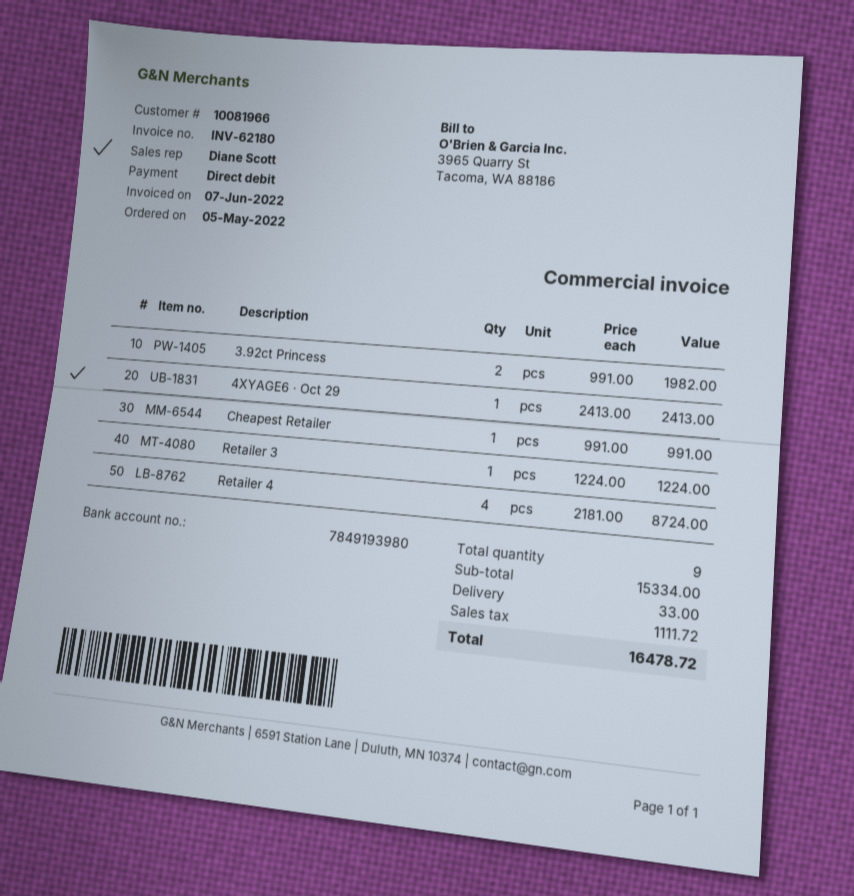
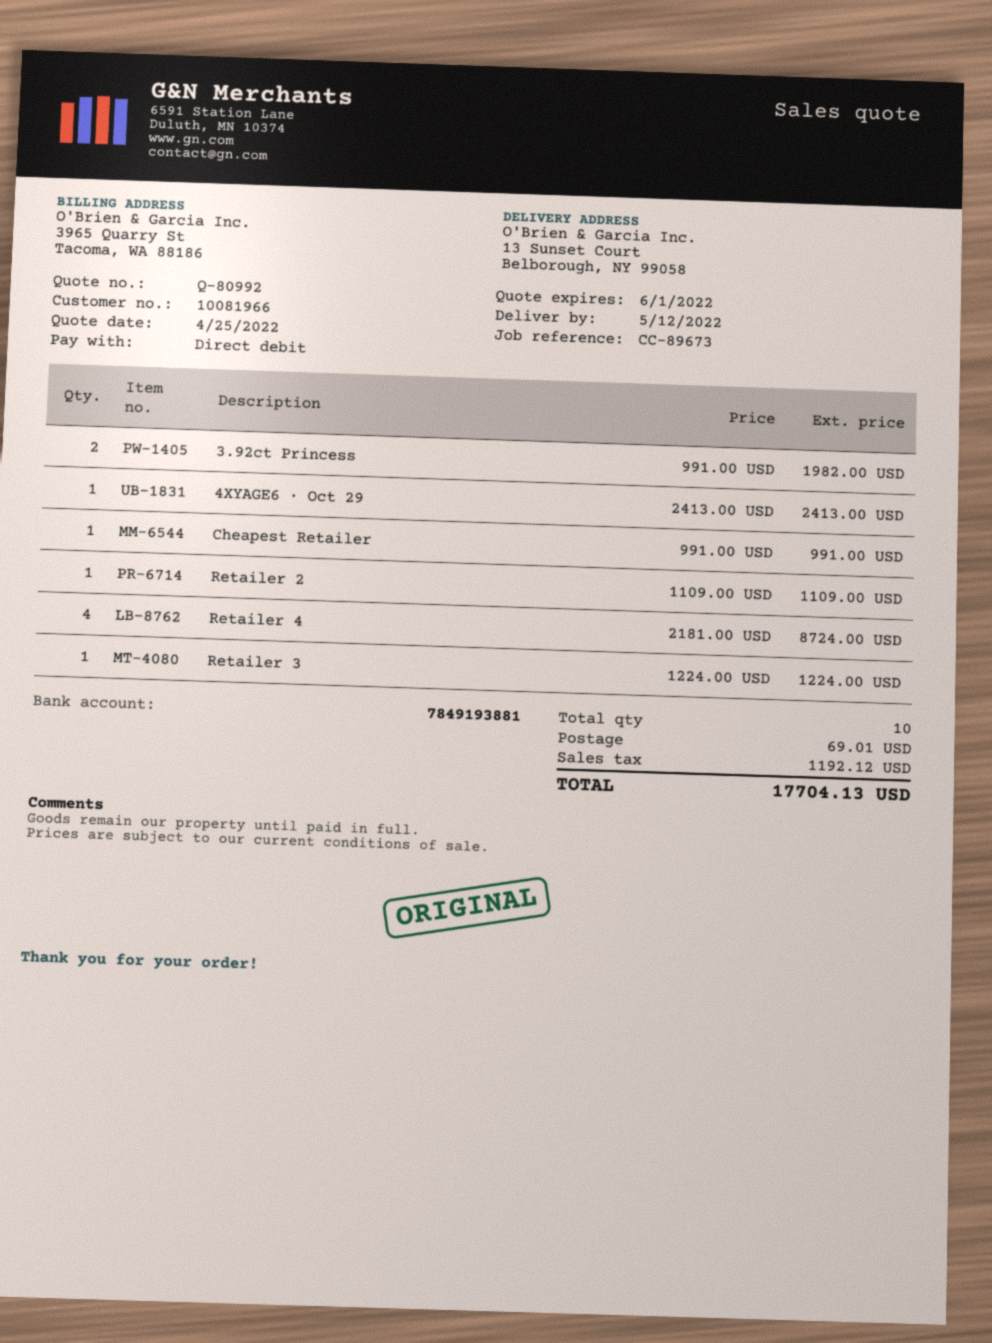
bank account: 7849193980 -> 7849193881
Retailer 2: none -> 1 x 1109.00 = 1109.00
total quantity: 9 -> 10
shipping: 33.00 -> 69.01
tax: 1111.72 -> 1192.12
total: 16478.72 -> 17704.13

